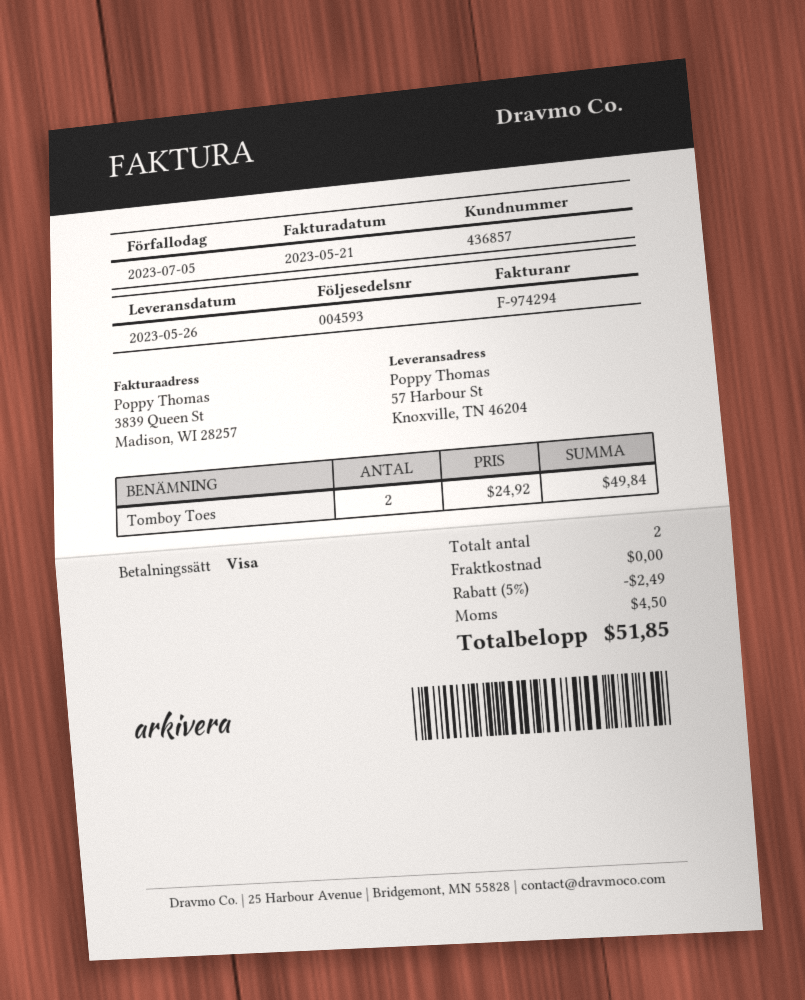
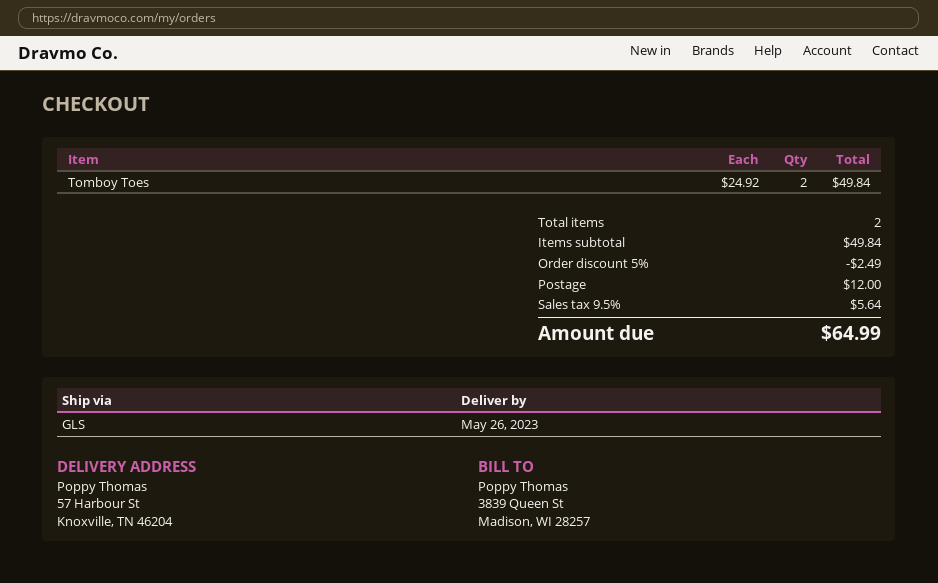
shipping: 0.00 -> 12.00
tax: 4.50 -> 5.64
total: 51.85 -> 64.99

